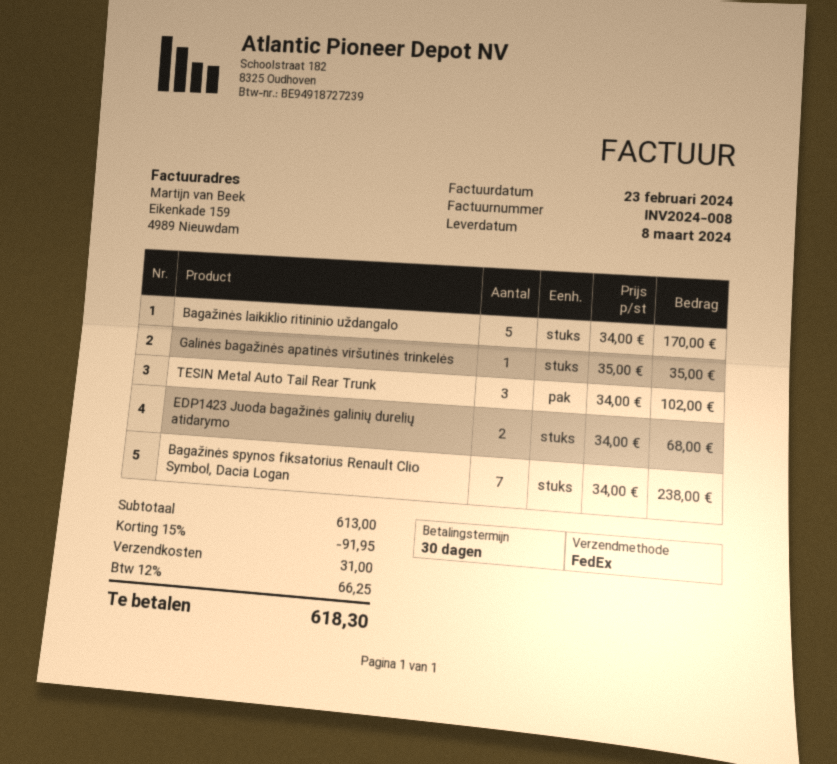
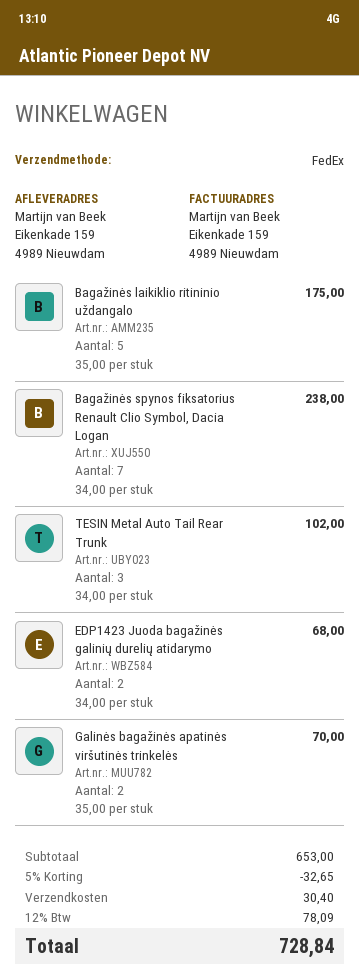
Bagažinės laikiklio ritininio uždangalo: 5 x 34.00 = 170.00 -> 5 x 35.00 = 175.00
Galinės bagažinės apatinės viršutinės trinkelės: 1 x 35.00 = 35.00 -> 2 x 35.00 = 70.00
subtotal: 613.00 -> 653.00
discount: 15% = 91.95 -> 5% = 32.65
shipping: 31.00 -> 30.40
tax: 12% = 66.25 -> 12% = 78.09
total: 618.30 -> 728.84

